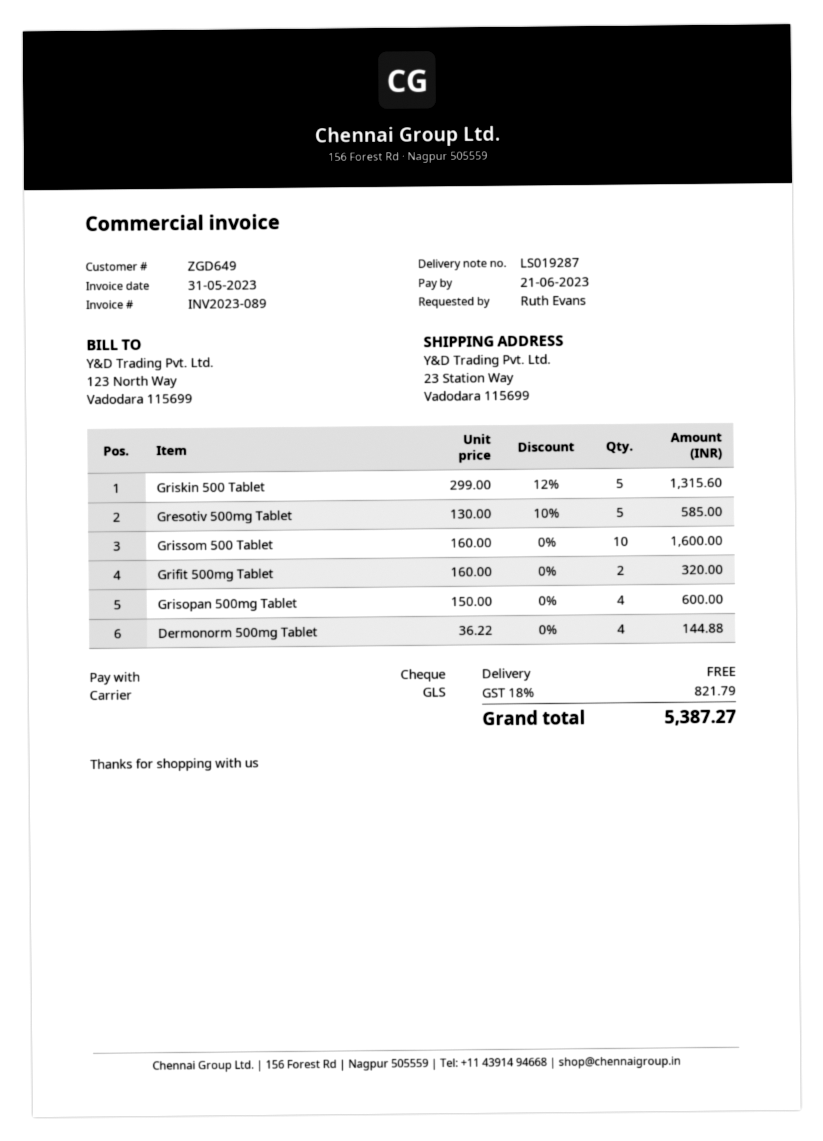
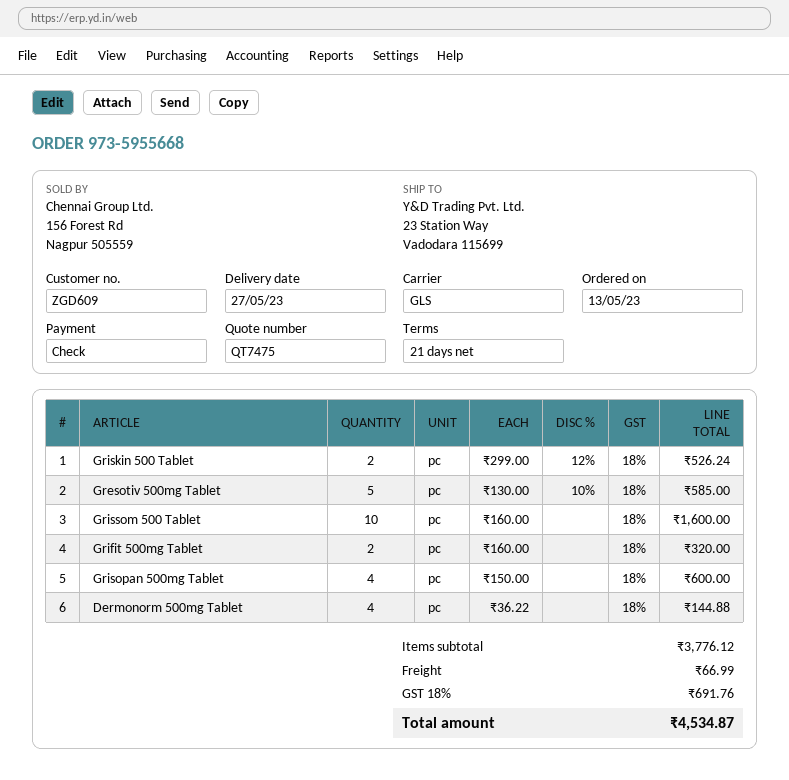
customer number: ZGD649 -> ZGD609
Griskin 500 Tablet: 5 x 299.00 - 12% = 1315.60 -> 2 x 299.00 - 12% = 526.24
shipping: 0.00 -> 66.99
tax: 18% = 821.79 -> 18% = 691.76
total: 5387.27 -> 4534.87

